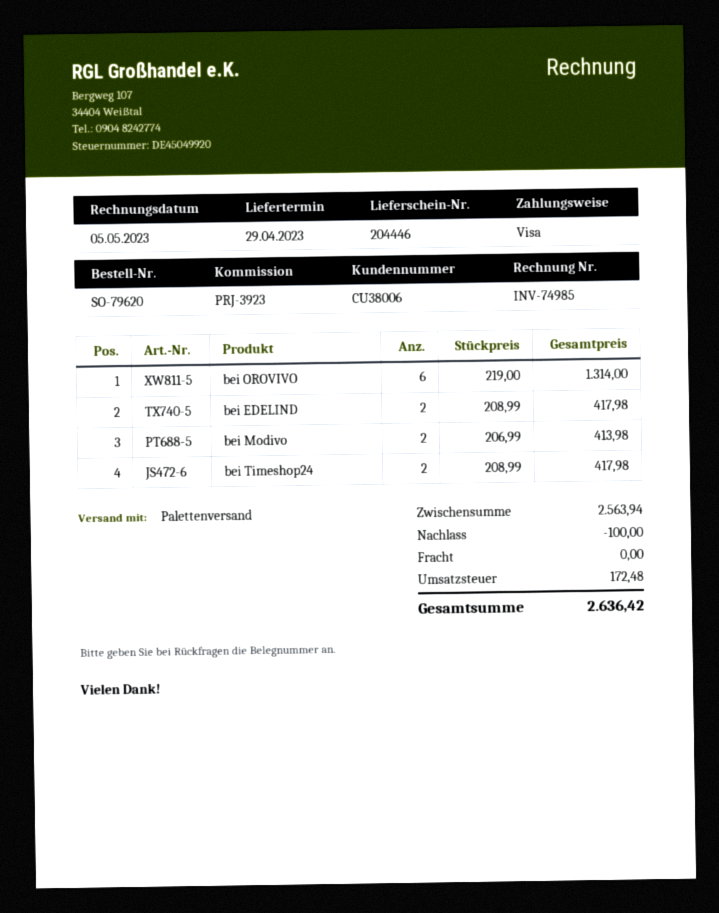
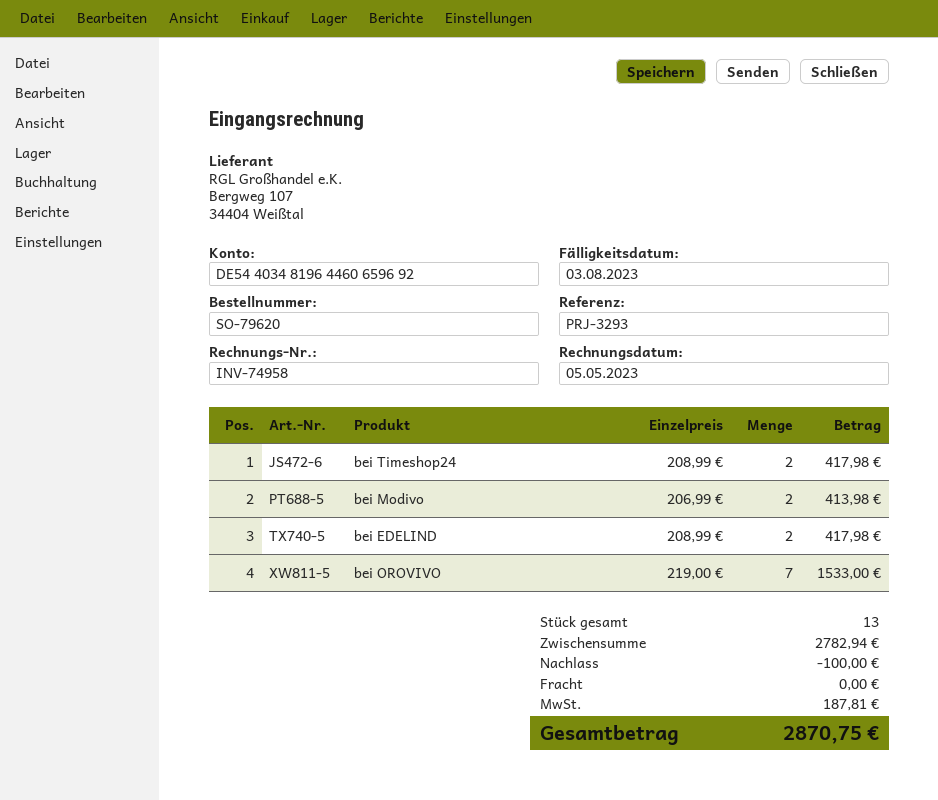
invoice number: INV-74985 -> INV-74958
reference: PRJ-3923 -> PRJ-3293
bei OROVIVO: 6 x 219.00 = 1314.00 -> 7 x 219.00 = 1533.00
subtotal: 2563.94 -> 2782.94
tax: 172.48 -> 187.81
total: 2636.42 -> 2870.75

